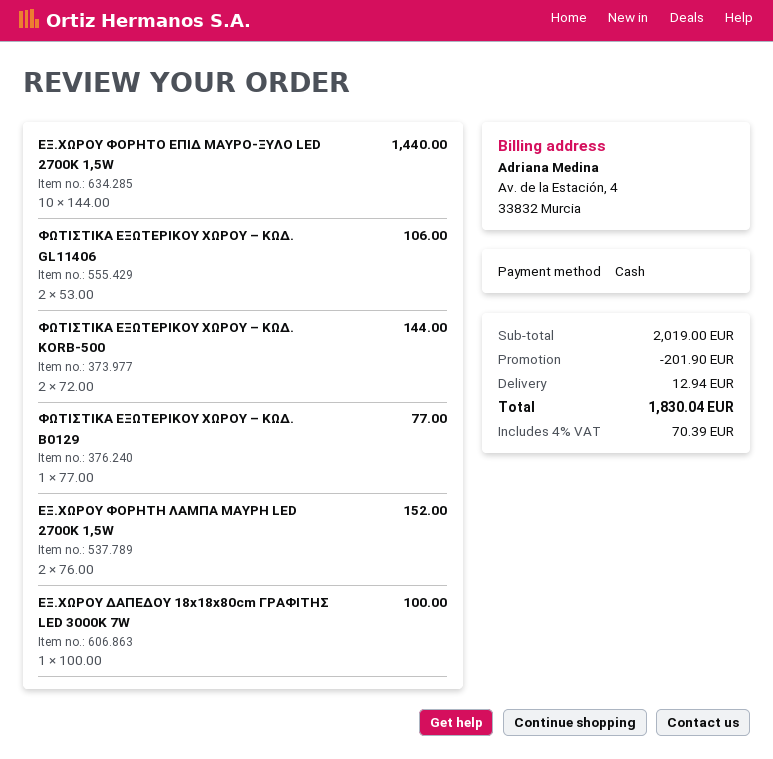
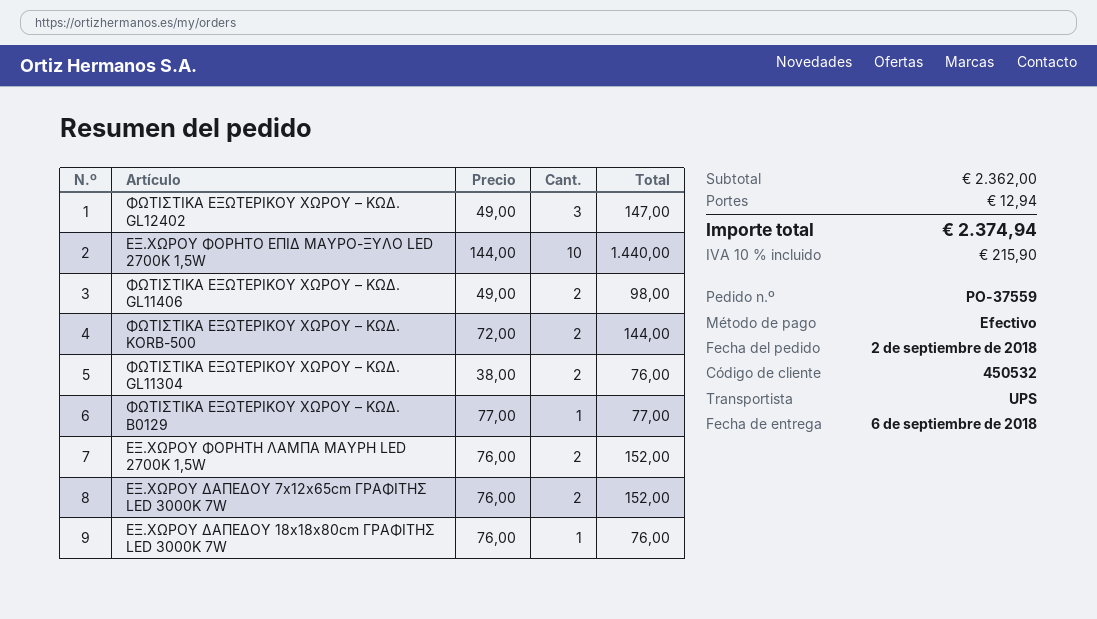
ΦΩΤΙΣΤΙΚΑ ΕΞΩΤΕΡΙΚΟΥ ΧΩΡΟΥ – ΚΩΔ. GL11406: 2 x 53.00 = 106.00 -> 2 x 49.00 = 98.00
ΕΞ.ΧΩΡΟΥ ΔΑΠΕΔΟΥ 18x18x80cm ΓΡΑΦΙΤΗΣ LED 3000K 7W: 1 x 100.00 = 100.00 -> 1 x 76.00 = 76.00
ΦΩΤΙΣΤΙΚΑ ΕΞΩΤΕΡΙΚΟΥ ΧΩΡΟΥ – ΚΩΔ. GL12402: none -> 3 x 49.00 = 147.00
ΦΩΤΙΣΤΙΚΑ ΕΞΩΤΕΡΙΚΟΥ ΧΩΡΟΥ – ΚΩΔ. GL11304: none -> 2 x 38.00 = 76.00
ΕΞ.ΧΩΡΟΥ ΔΑΠΕΔΟΥ 7x12x65cm ΓΡΑΦΙΤΗΣ LED 3000K 7W: none -> 2 x 76.00 = 152.00
subtotal: 2019.00 -> 2362.00
discount: 201.90 -> none
tax: 4% = 70.39 -> 10% = 215.90
total: 1830.04 -> 2374.94

